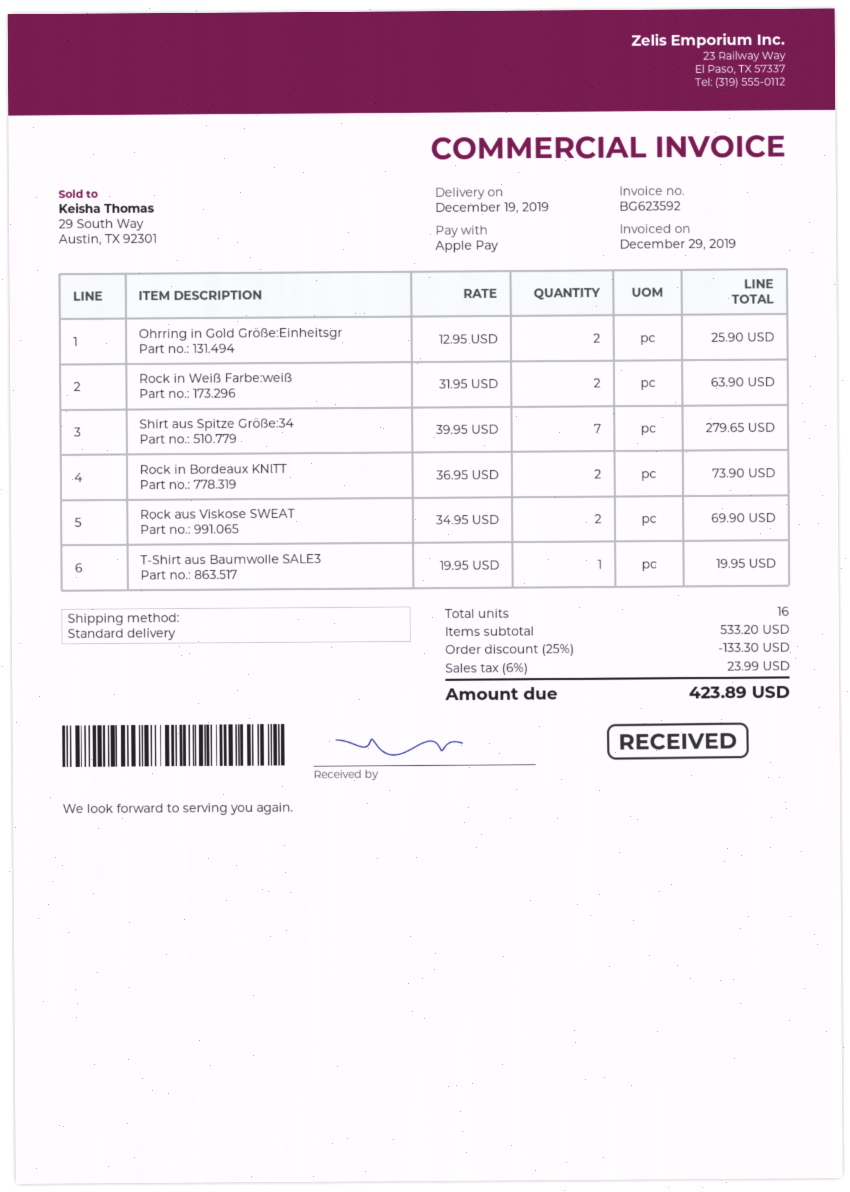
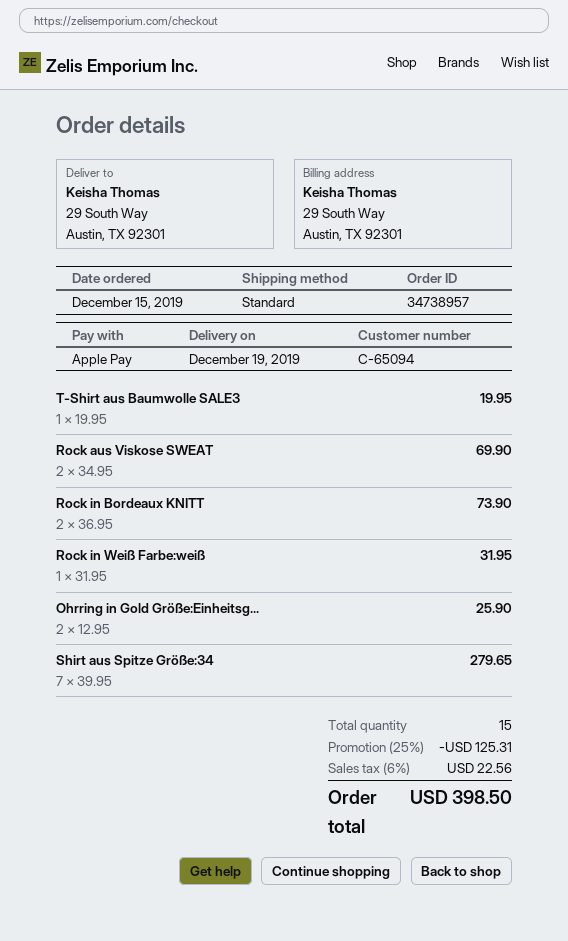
Rock in Weiß Farbe:weiß: 2 x 31.95 = 63.90 -> 1 x 31.95 = 31.95
total quantity: 16 -> 15
discount: 25% = 133.30 -> 25% = 125.31
tax: 6% = 23.99 -> 6% = 22.56
total: 423.89 -> 398.50

